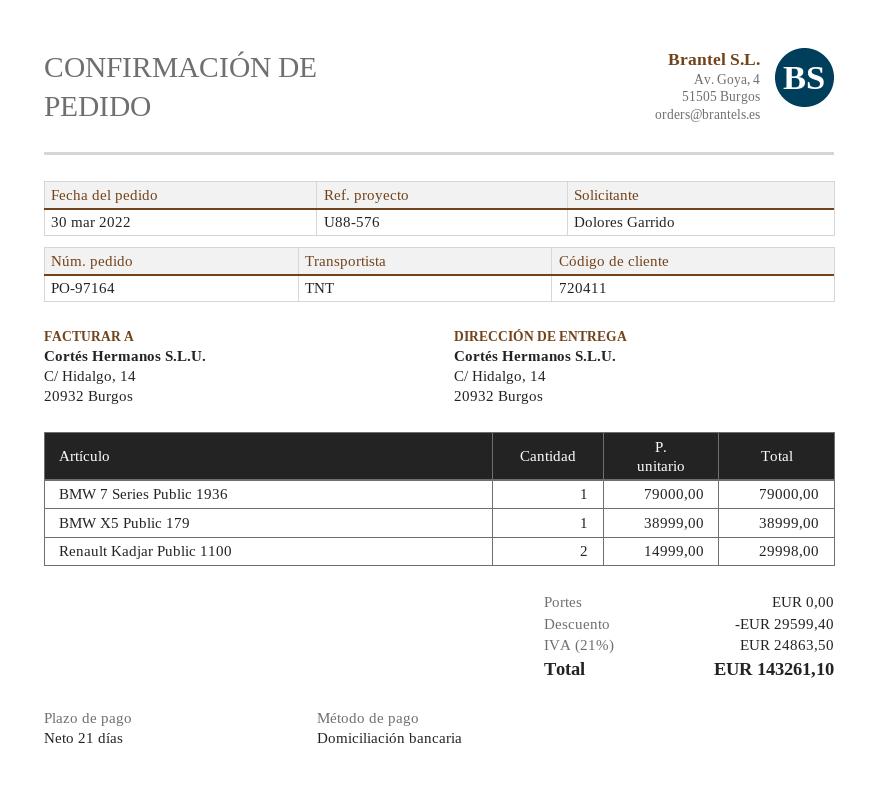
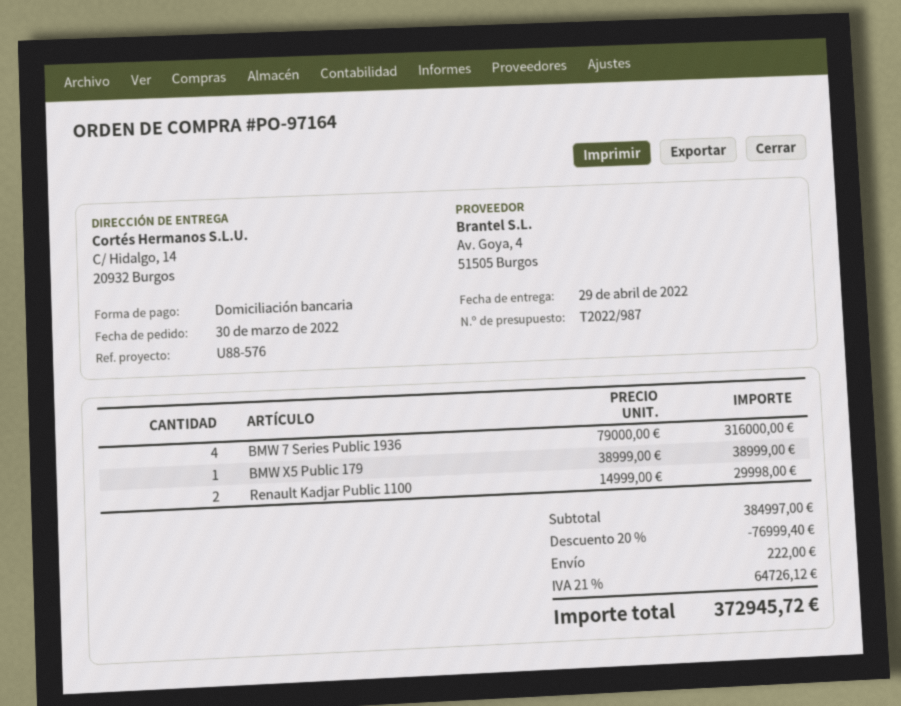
BMW 7 Series Public 1936: 1 x 79000.00 = 79000.00 -> 4 x 79000.00 = 316000.00
discount: 29599.40 -> 76999.40
shipping: 0.00 -> 222.00
tax: 21% = 24863.50 -> 21% = 64726.12
total: 143261.10 -> 372945.72

